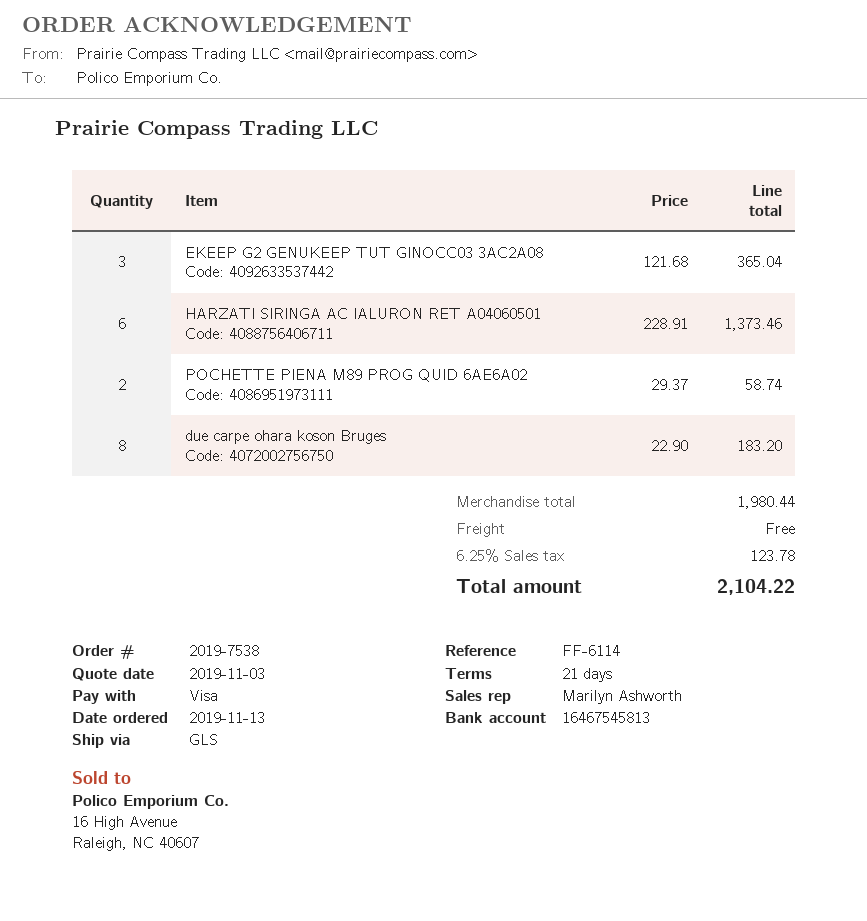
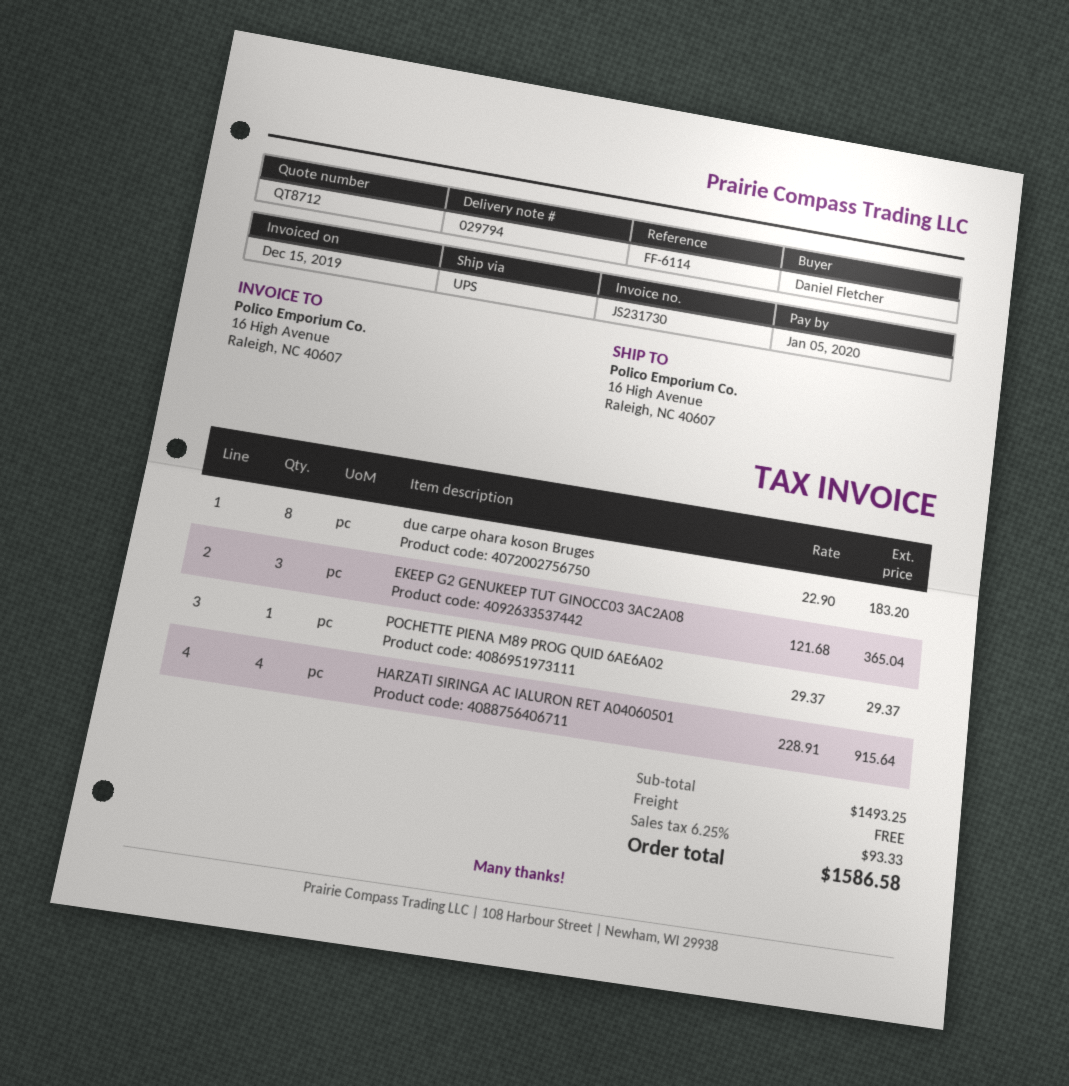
shipping method: GLS -> UPS
HARZATI SIRINGA AC IALURON RET A04060501: 6 x 228.91 = 1373.46 -> 4 x 228.91 = 915.64
POCHETTE PIENA M89 PROG QUID 6AE6A02: 2 x 29.37 = 58.74 -> 1 x 29.37 = 29.37
subtotal: 1980.44 -> 1493.25
tax: 6.25% = 123.78 -> 6.25% = 93.33
total: 2104.22 -> 1586.58

